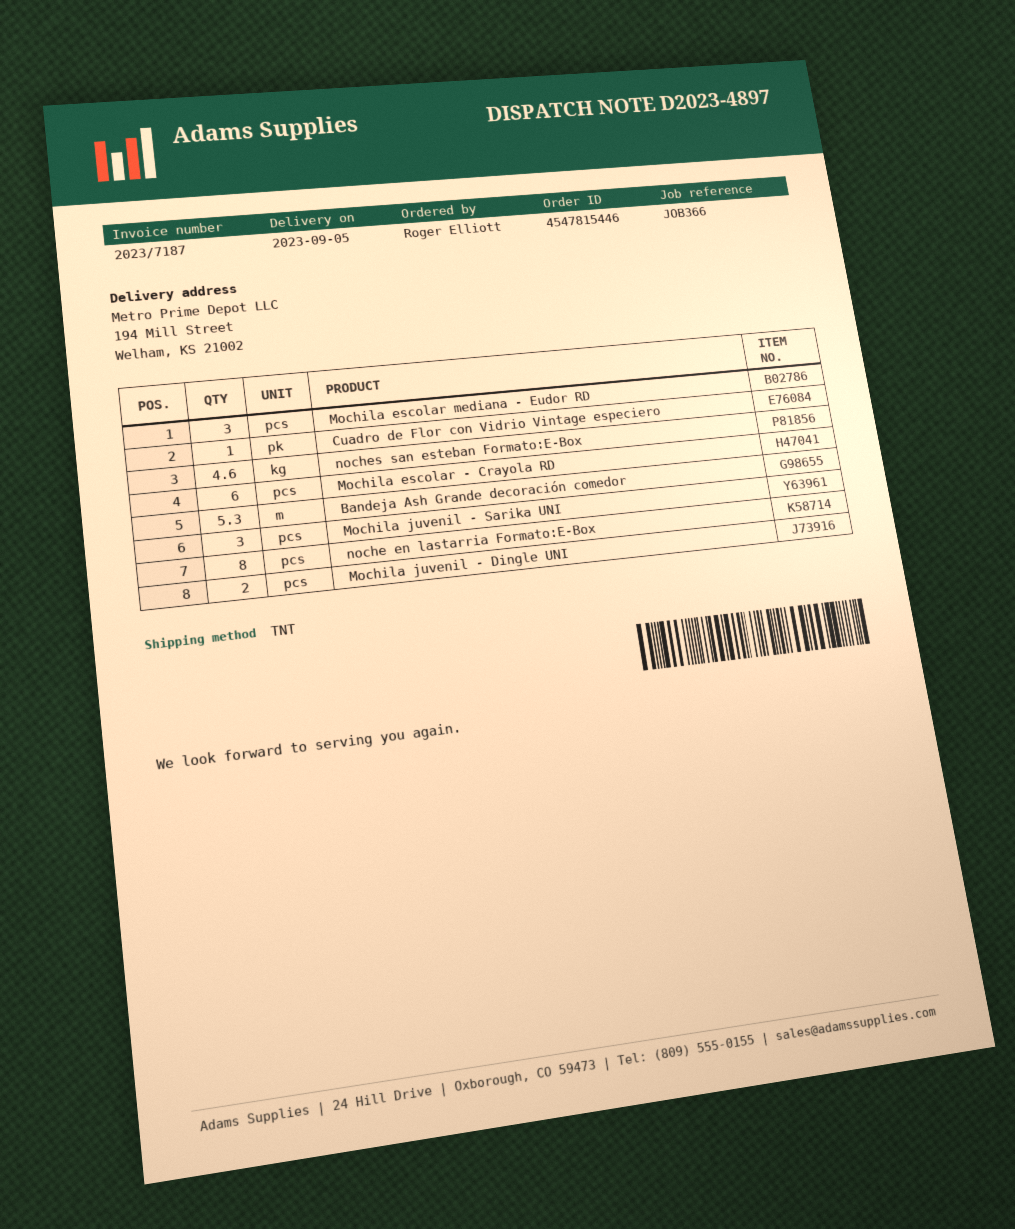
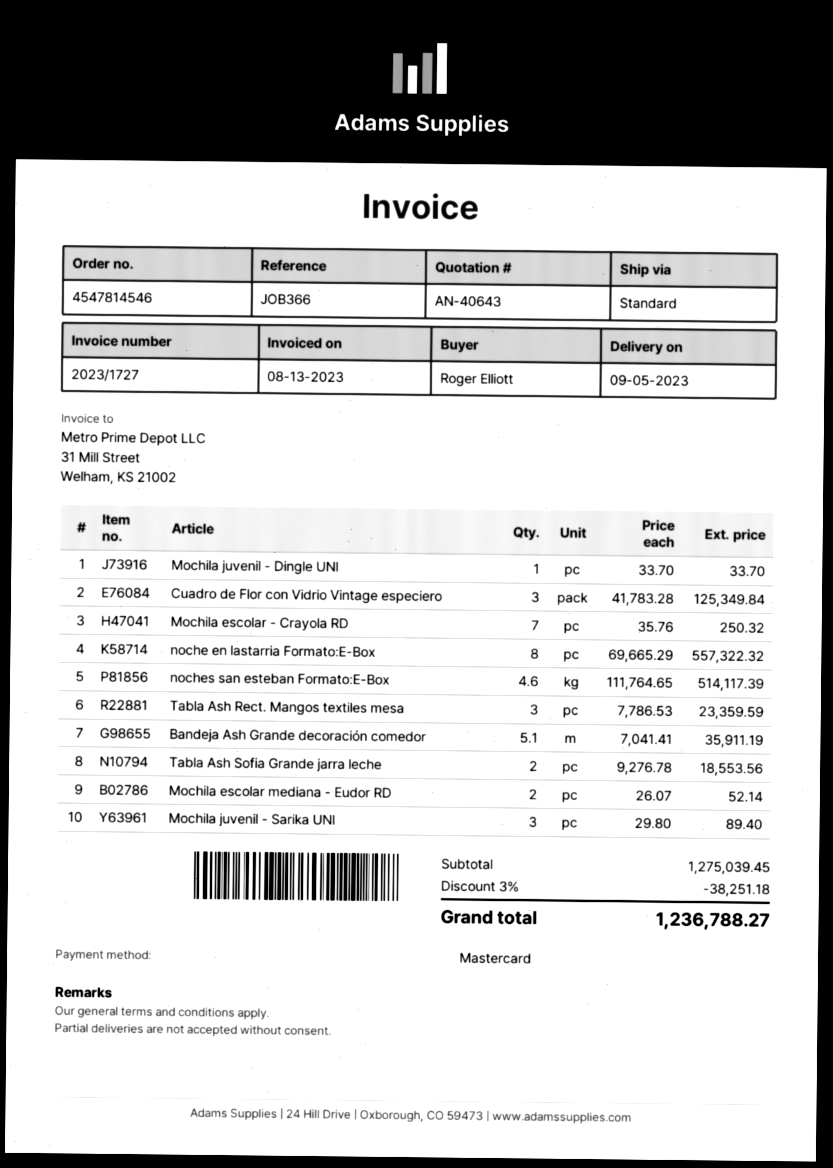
order number: 4547815446 -> 4547814546
invoice number: 2023/7187 -> 2023/1727
shipping method: TNT -> standard
Mochila escolar mediana - Eudor RD: 3 -> 2
Cuadro de Flor con Vidrio Vintage especiero: 1 -> 3
Mochila escolar - Crayola RD: 6 -> 7
Bandeja Ash Grande decoración comedor: 5.3 -> 5.1
Mochila juvenil - Dingle UNI: 2 -> 1
Tabla Ash Rect. Mangos textiles mesa: none -> 3
Tabla Ash Sofia Grande jarra leche: none -> 2

